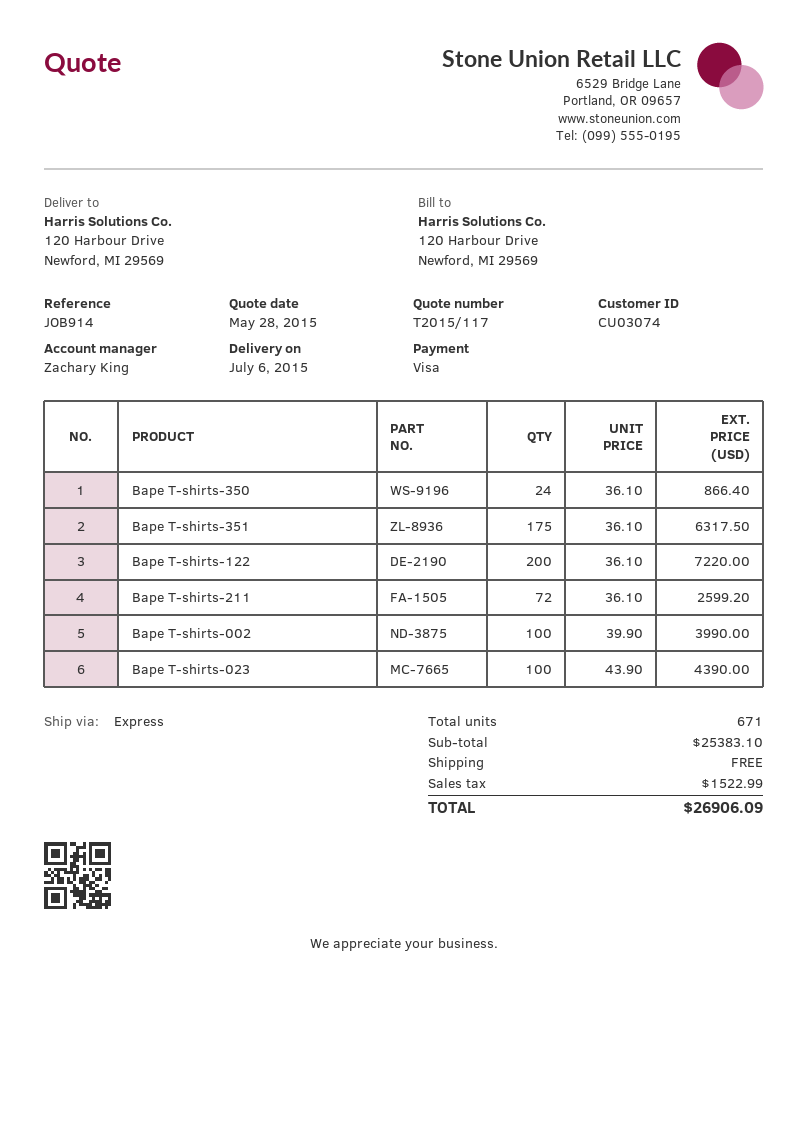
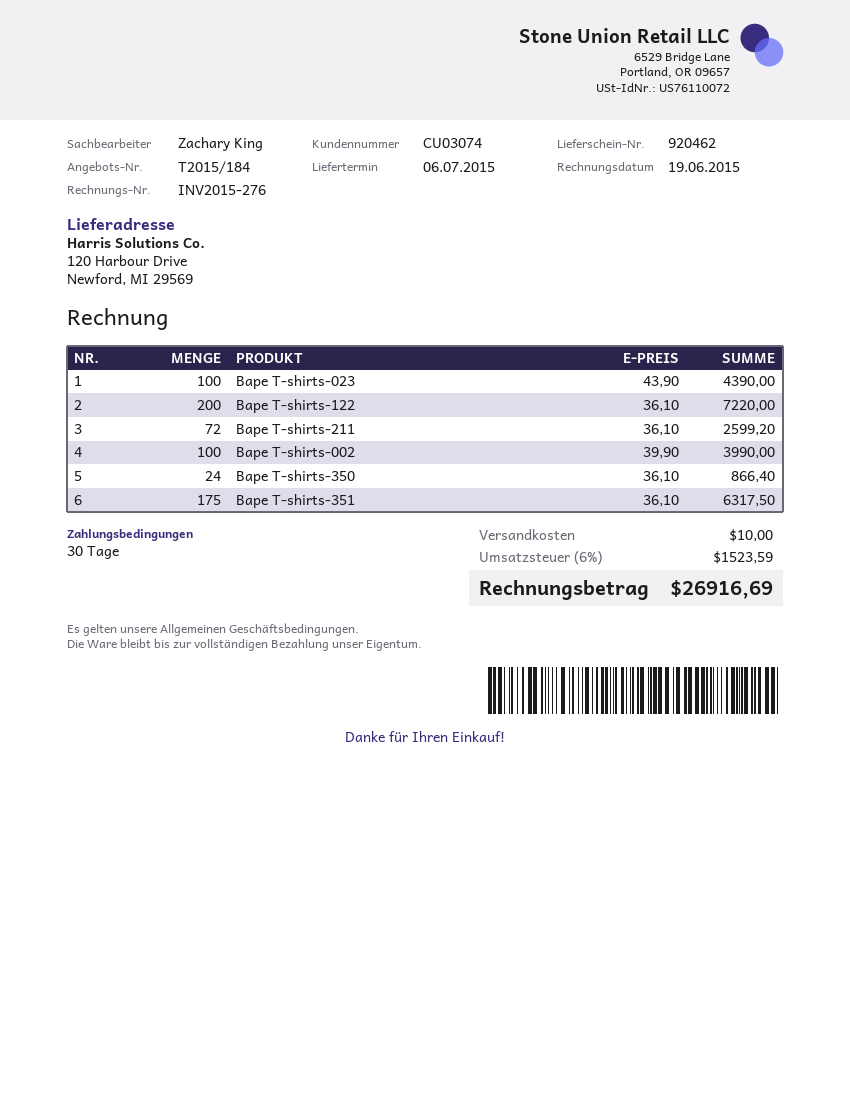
quote number: T2015/117 -> T2015/184
shipping: 0.00 -> 10.00
tax: 1522.99 -> 1523.59
total: 26906.09 -> 26916.69

